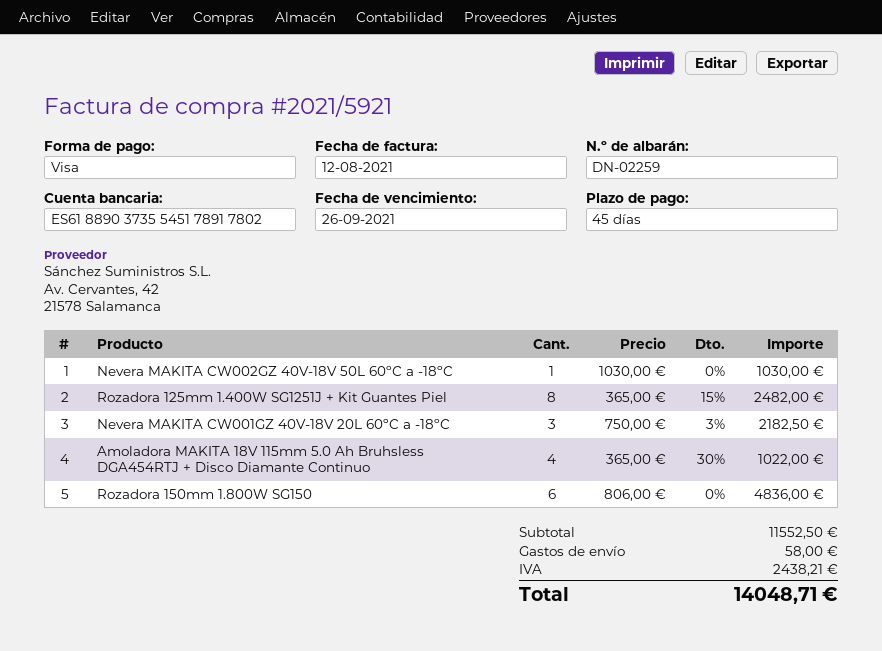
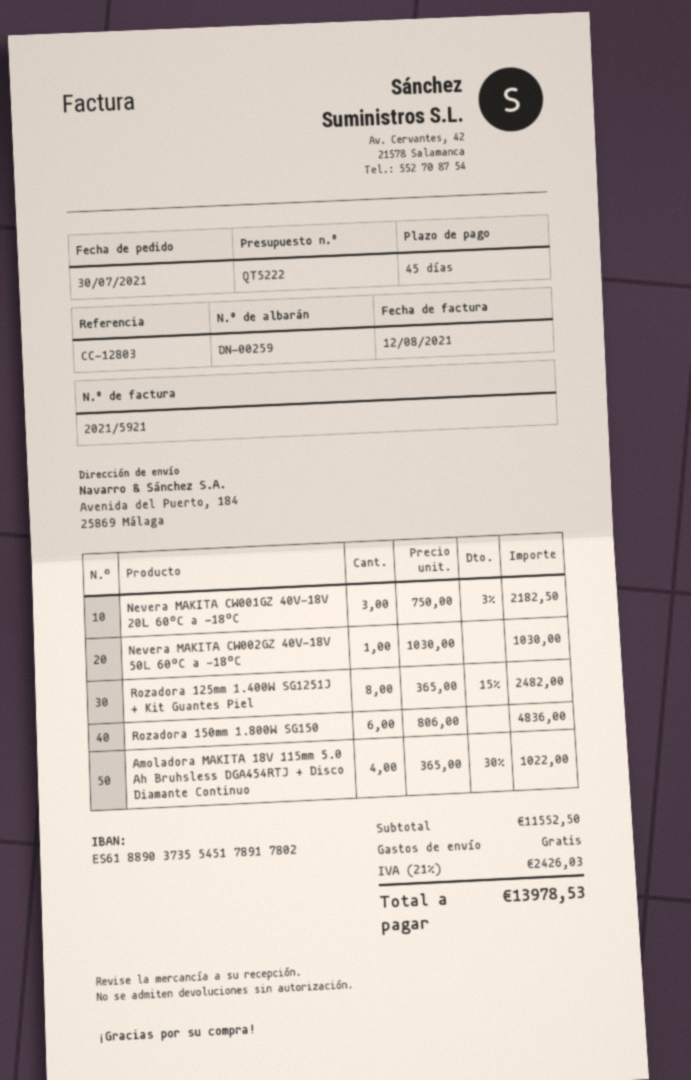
delivery note number: DN-02259 -> DN-00259
shipping: 58.00 -> 0.00
tax: 2438.21 -> 2426.03
total: 14048.71 -> 13978.53

